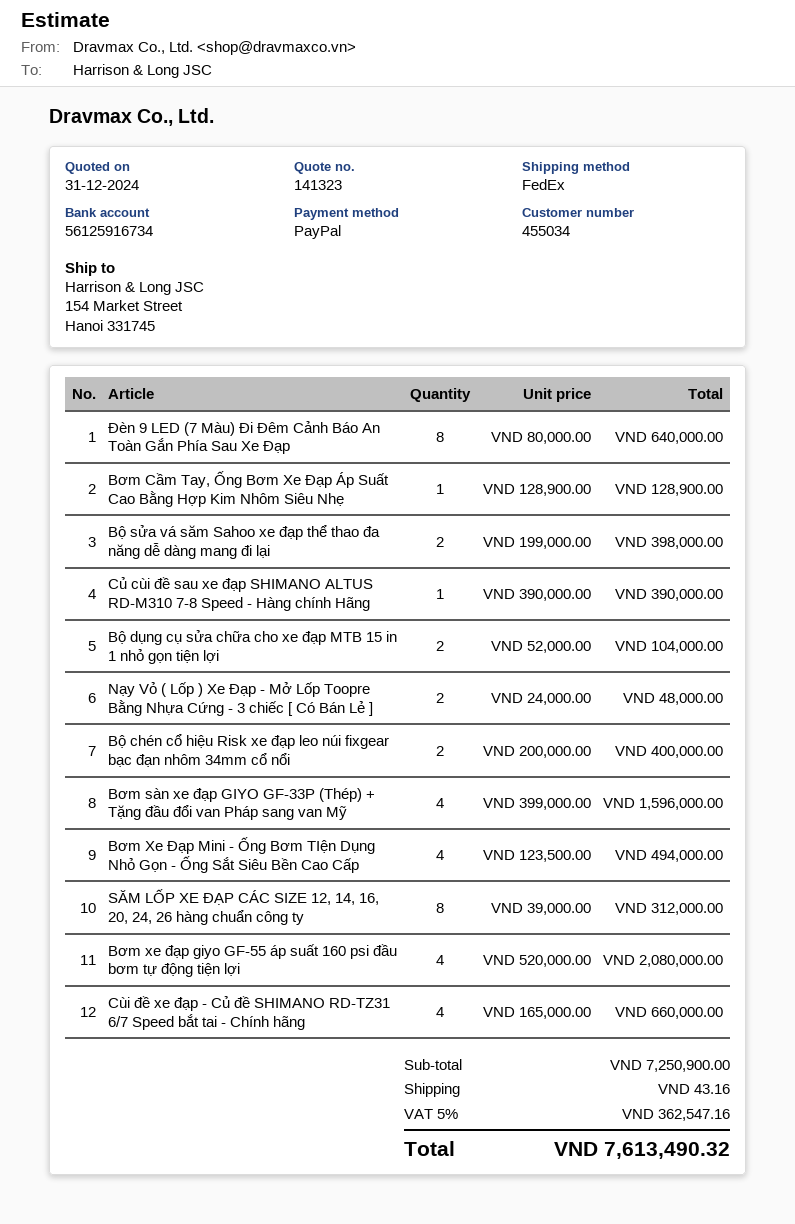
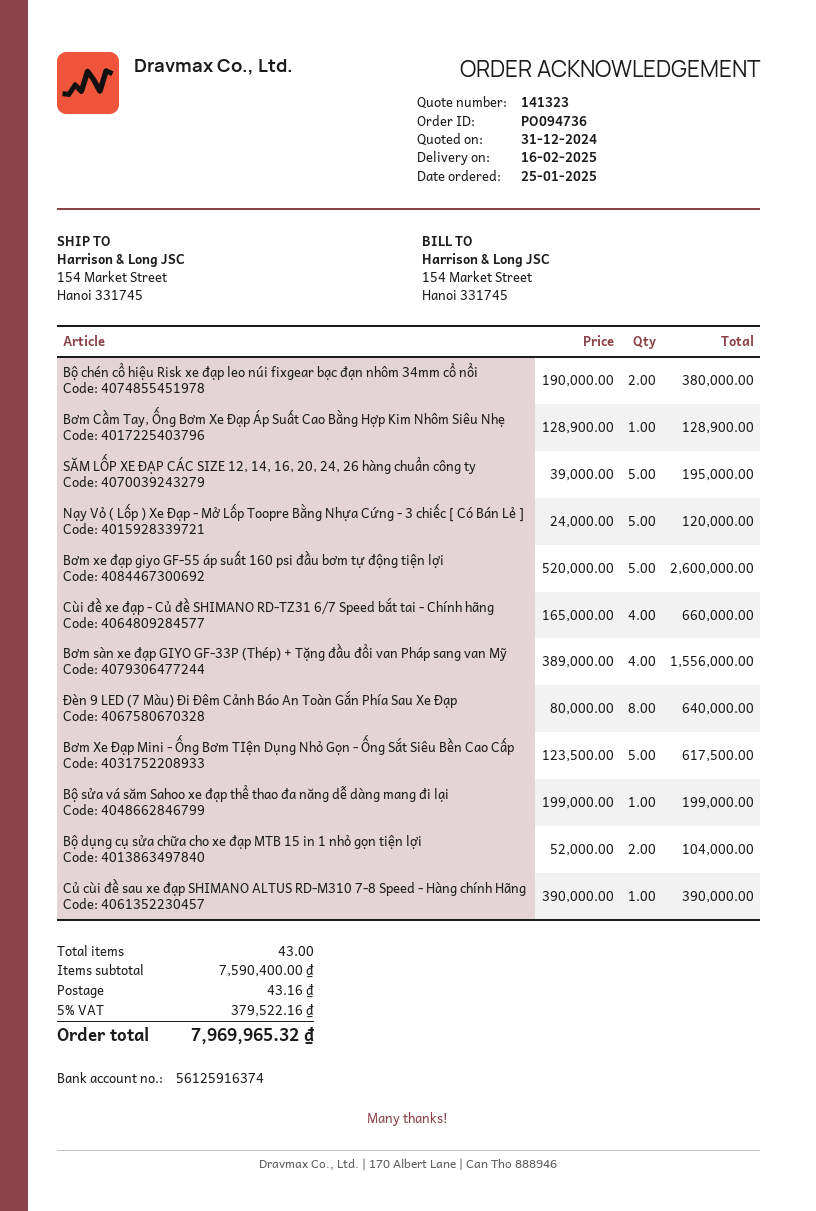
bank account: 56125916734 -> 56125916374
Bộ sửa vá săm Sahoo xe đạp thể thao đa năng dễ dàng mang đi lại: 2 x 199000.00 = 398000.00 -> 1 x 199000.00 = 199000.00
Nạy Vỏ ( Lốp ) Xe Đạp - Mở Lốp Toopre Bằng Nhựa Cứng - 3 chiếc [ Có Bán Lẻ ]: 2 x 24000.00 = 48000.00 -> 5 x 24000.00 = 120000.00
Bộ chén cổ hiệu Risk xe đạp leo núi fixgear bạc đạn nhôm 34mm cổ nổi: 2 x 200000.00 = 400000.00 -> 2 x 190000.00 = 380000.00
Bơm sàn xe đạp GIYO GF-33P (Thép) + Tặng đầu đổi van Pháp sang van Mỹ: 4 x 399000.00 = 1596000.00 -> 4 x 389000.00 = 1556000.00
Bơm Xe Đạp Mini - Ống Bơm TIện Dụng Nhỏ Gọn - Ống Sắt Siêu Bền Cao Cấp: 4 x 123500.00 = 494000.00 -> 5 x 123500.00 = 617500.00
SĂM LỐP XE ĐẠP CÁC SIZE 12, 14, 16, 20, 24, 26 hàng chuẩn công ty: 8 x 39000.00 = 312000.00 -> 5 x 39000.00 = 195000.00
Bơm xe đạp giyo GF-55 áp suất 160 psi đầu bơm tự động tiện lợi: 4 x 520000.00 = 2080000.00 -> 5 x 520000.00 = 2600000.00
subtotal: 7250900.00 -> 7590400.00
tax: 5% = 362547.16 -> 5% = 379522.16
total: 7613490.32 -> 7969965.32

